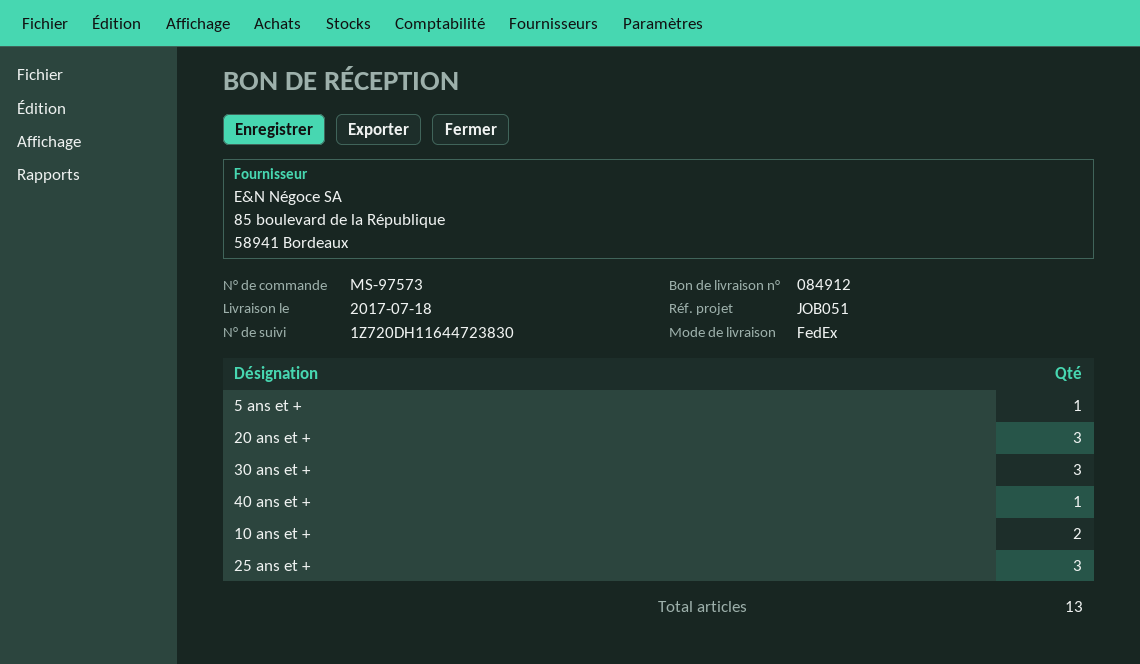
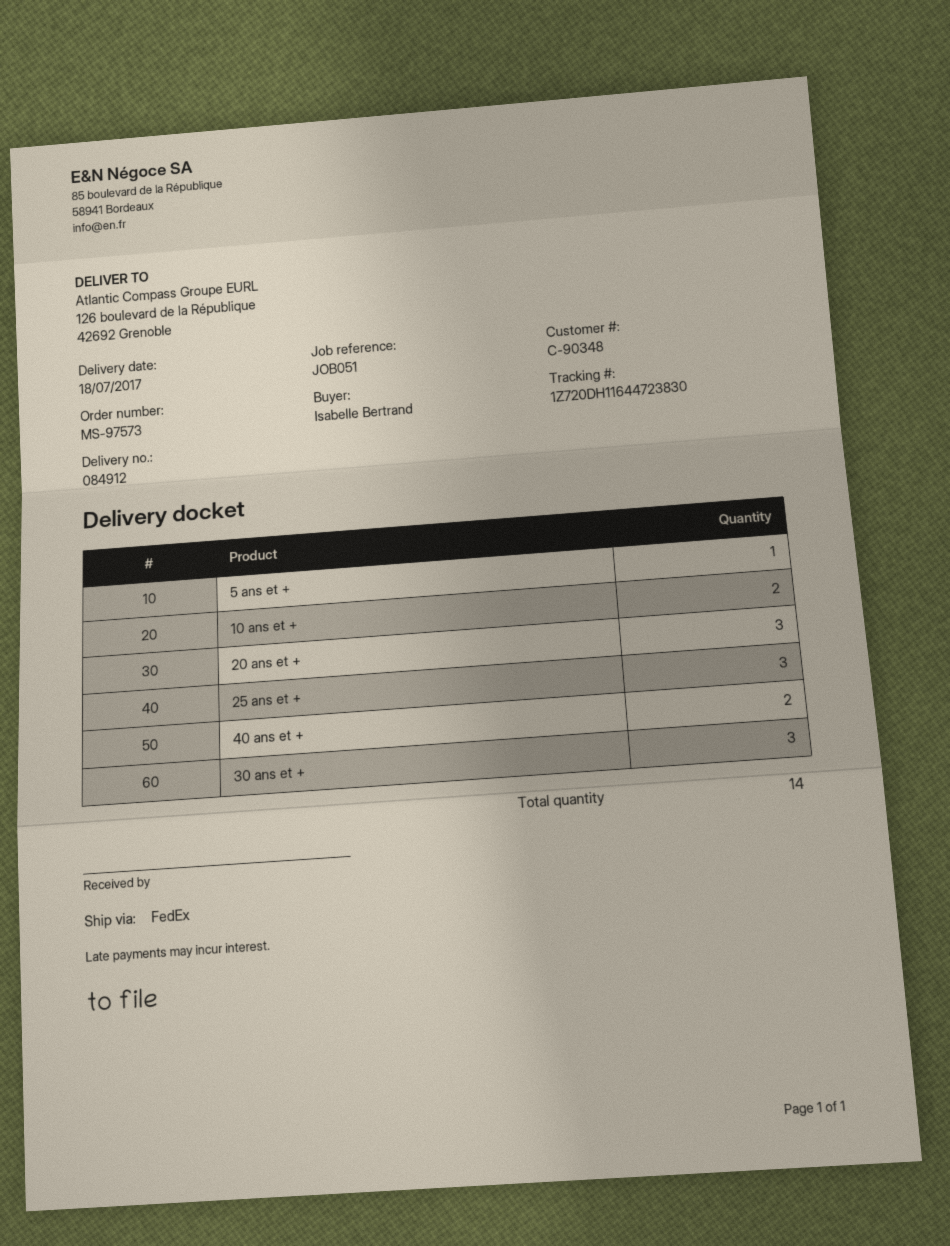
40 ans et +: 1 -> 2
total quantity: 13 -> 14

